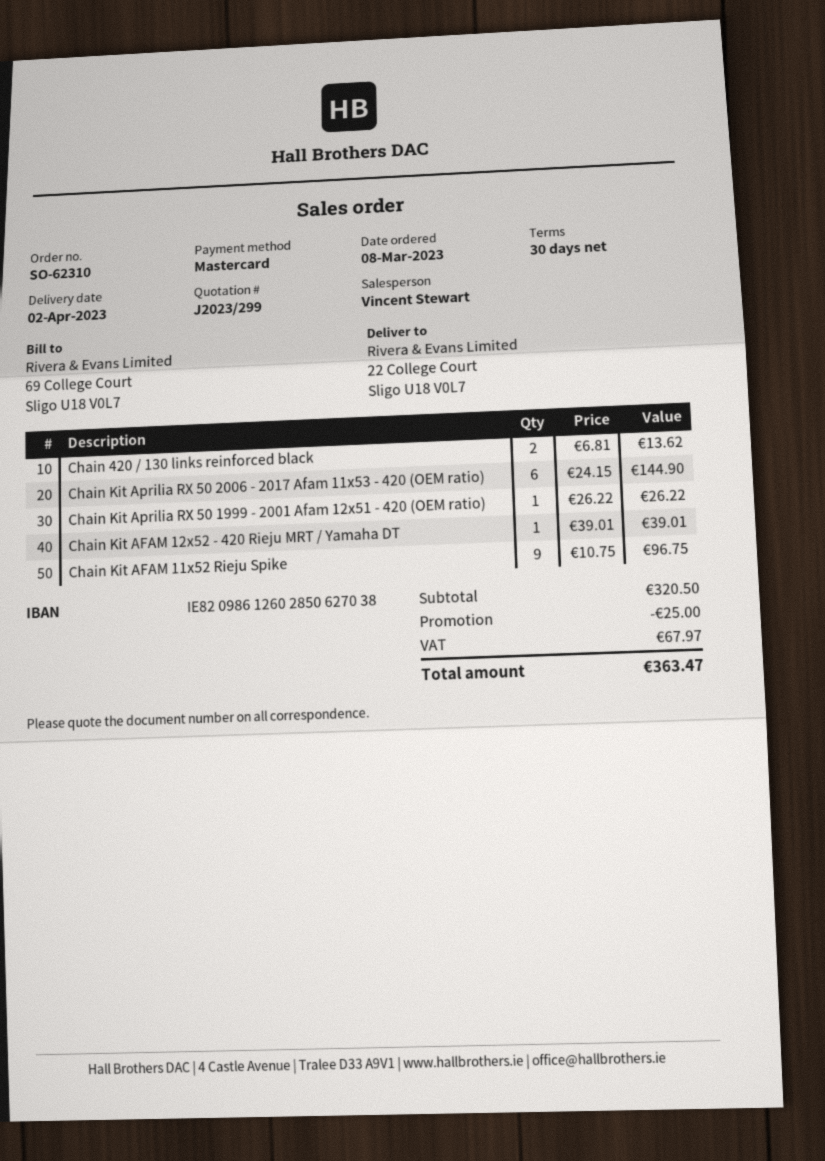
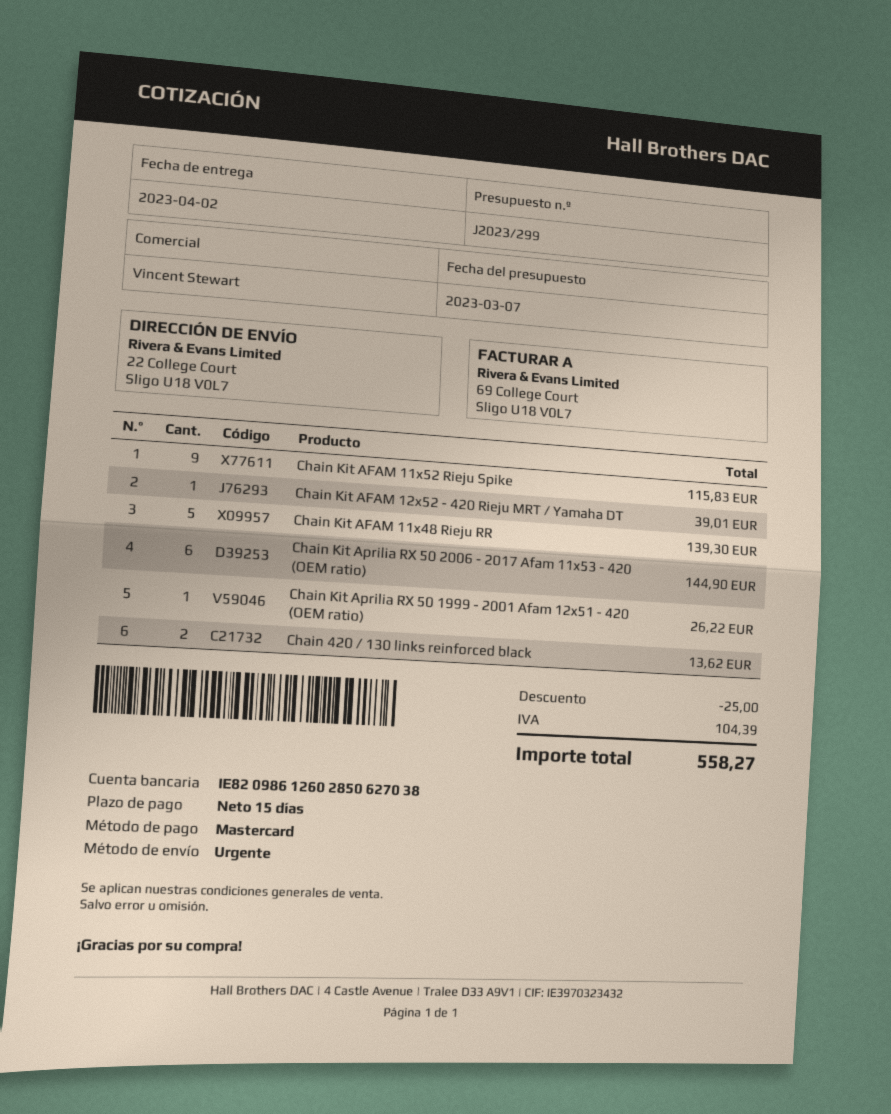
payment terms: 30 days -> 15 days
Chain Kit AFAM 11x52 Rieju Spike: 9 for 96.75 -> 9 for 115.83
Chain Kit AFAM 11x48 Rieju RR: none -> 5 for 139.30
tax: 67.97 -> 104.39
total: 363.47 -> 558.27

